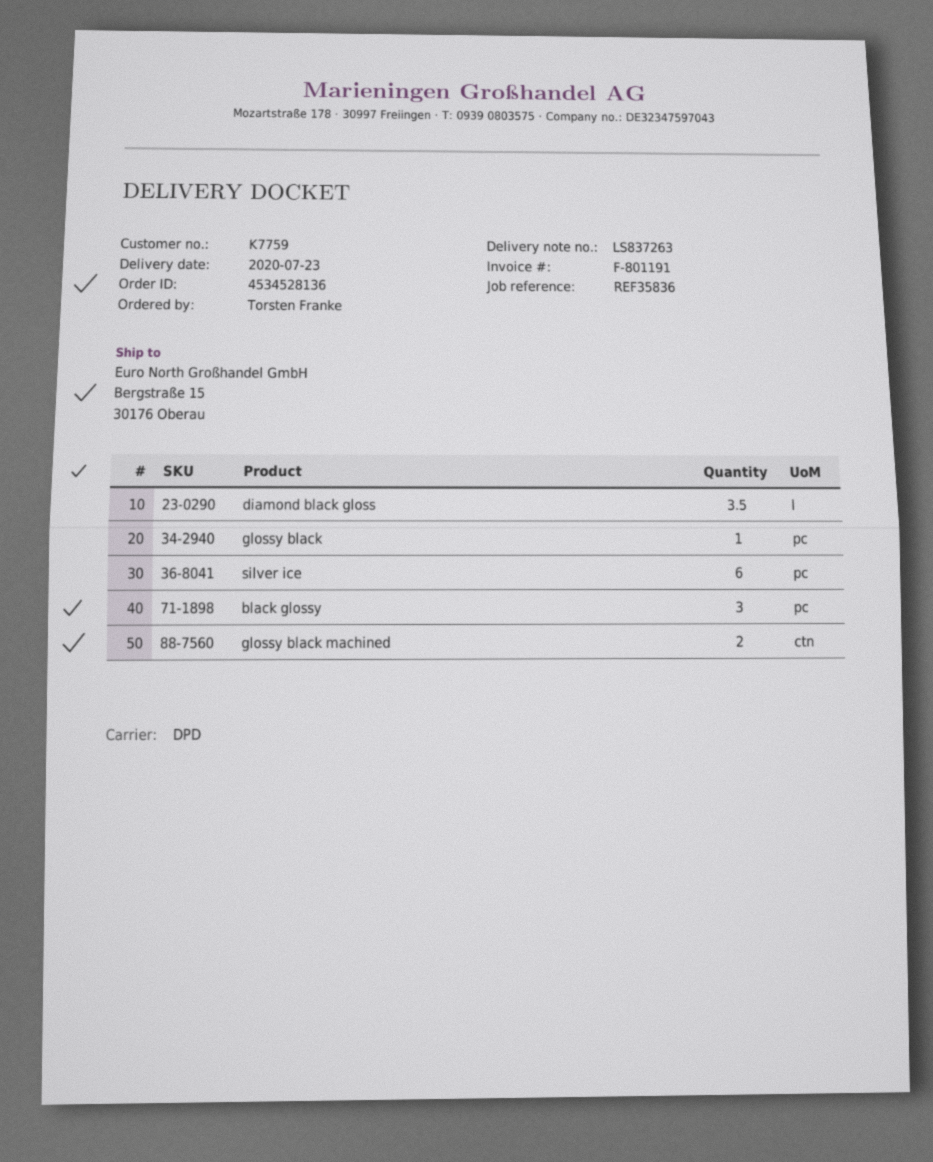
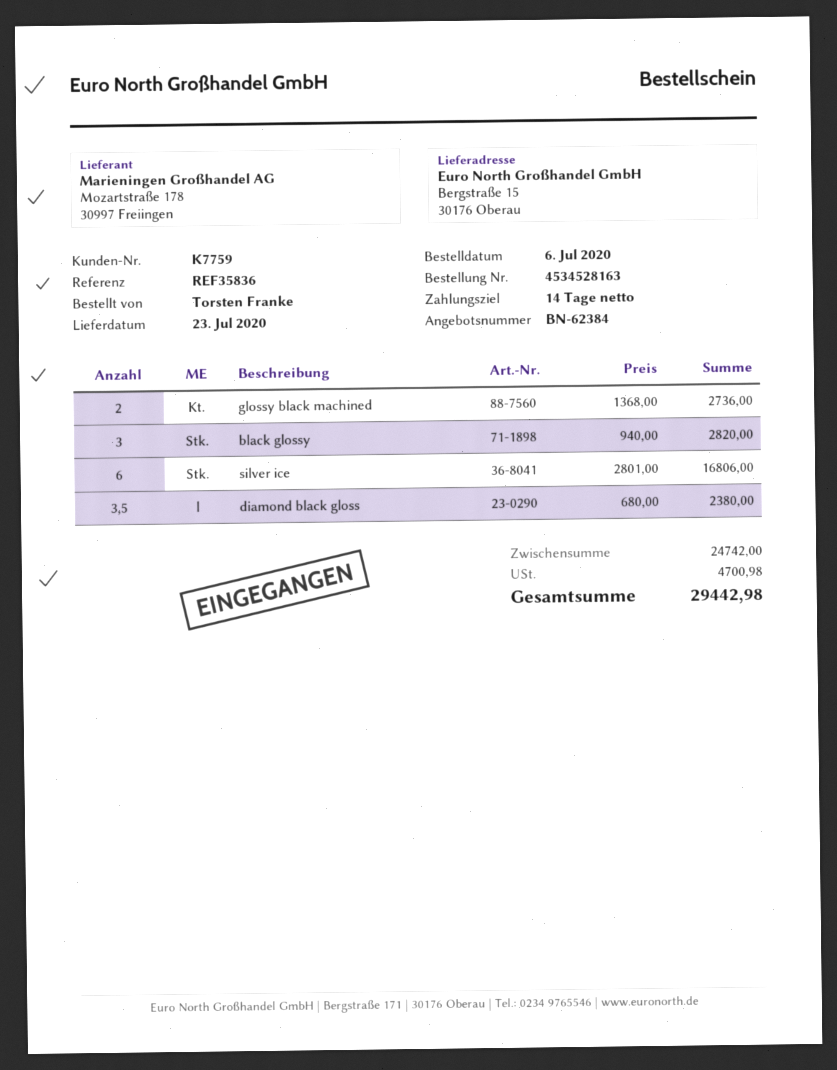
order number: 4534528136 -> 4534528163
glossy black: 1 -> none

